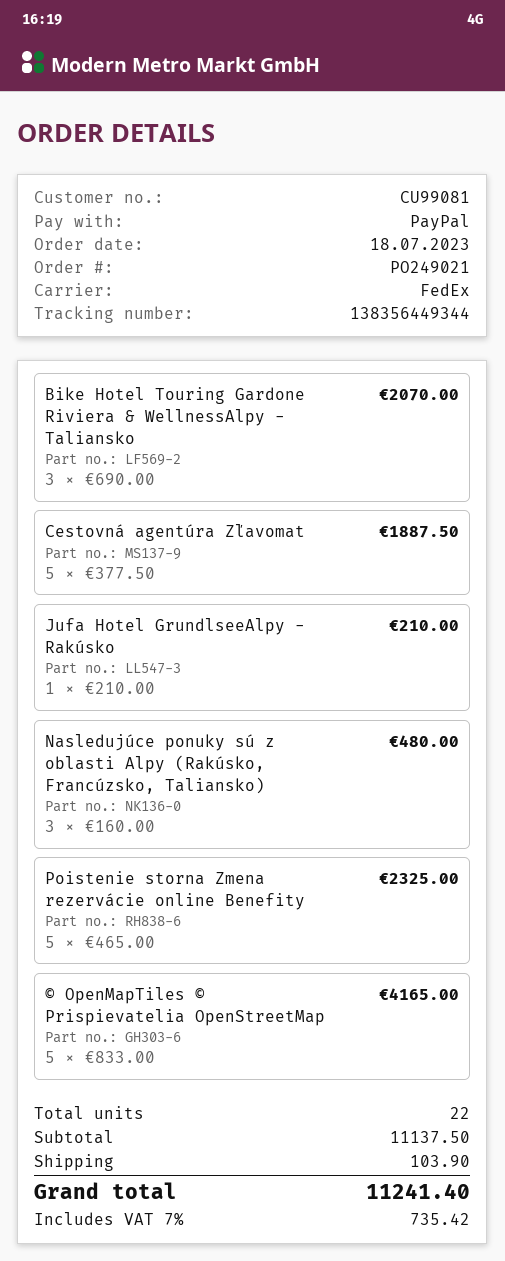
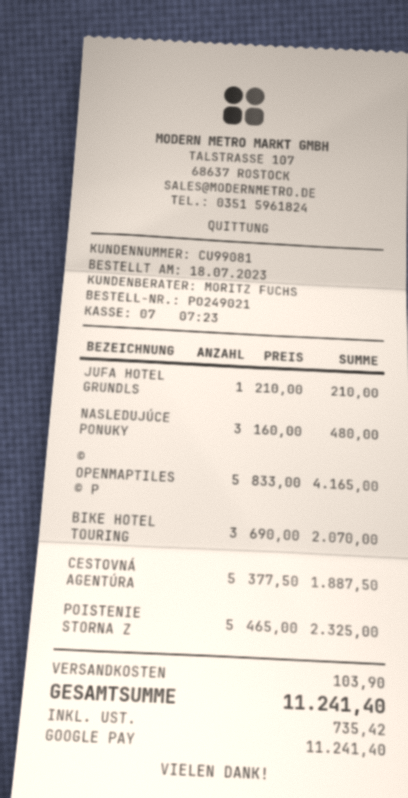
payment method: PayPal -> Google Pay

